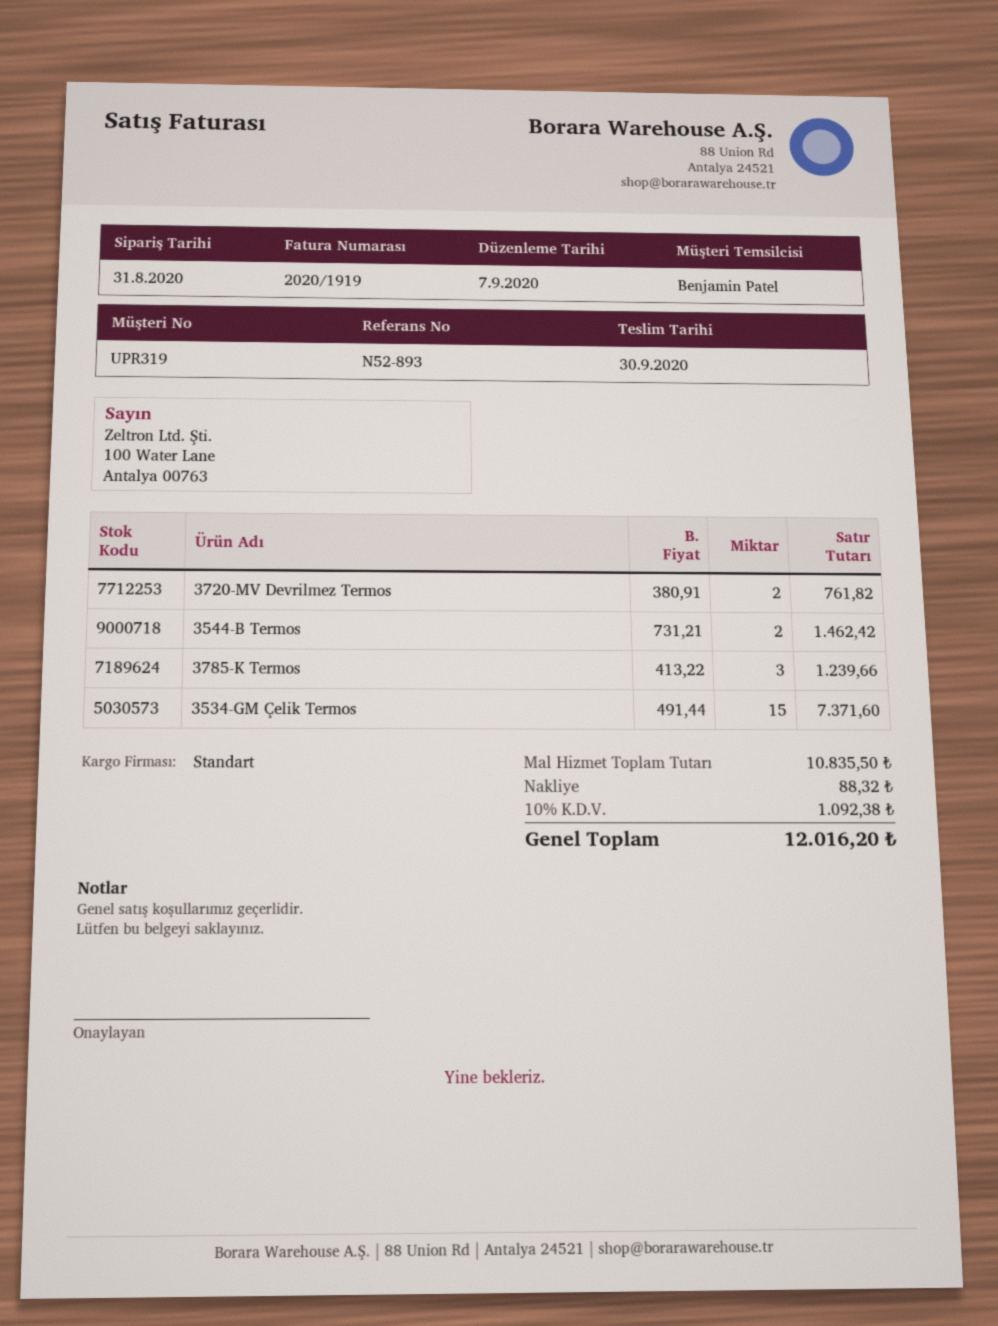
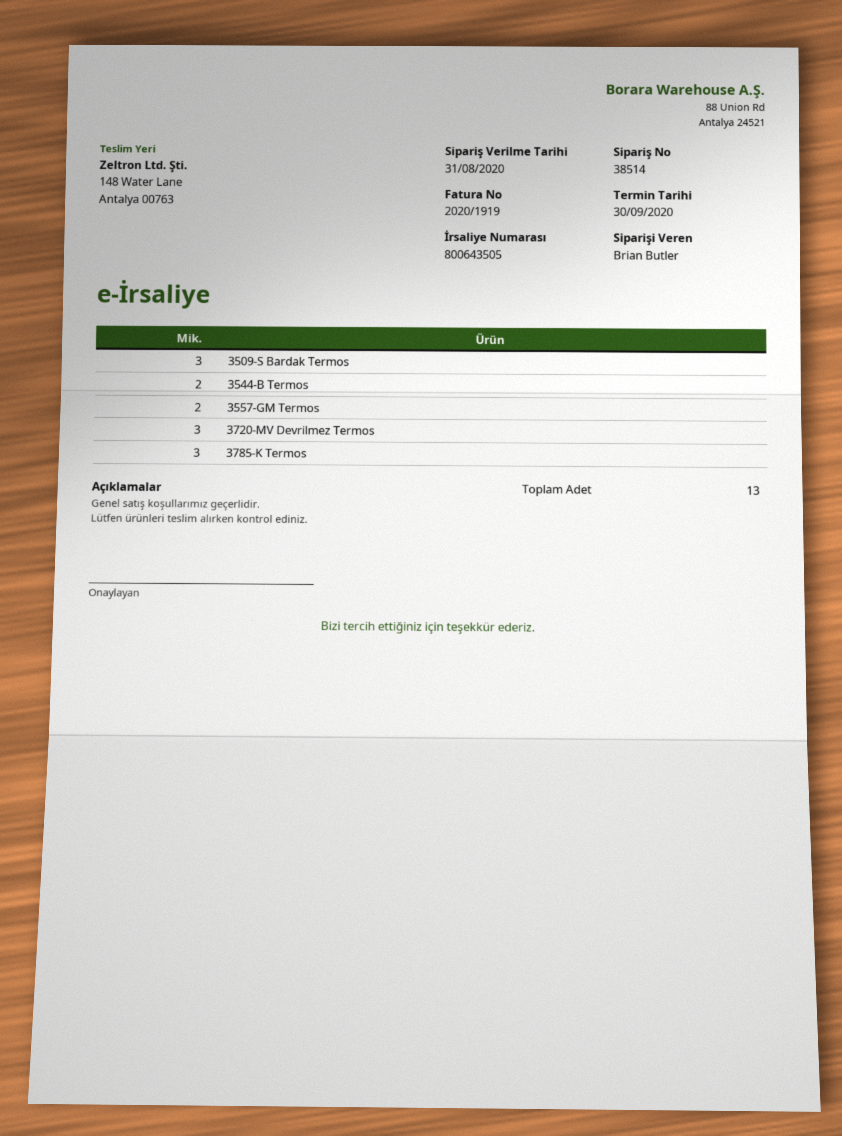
3720-MV Devrilmez Termos: 2 -> 3
3534-GM Çelik Termos: 15 -> none
3509-S Bardak Termos: none -> 3
3557-GM Termos: none -> 2

